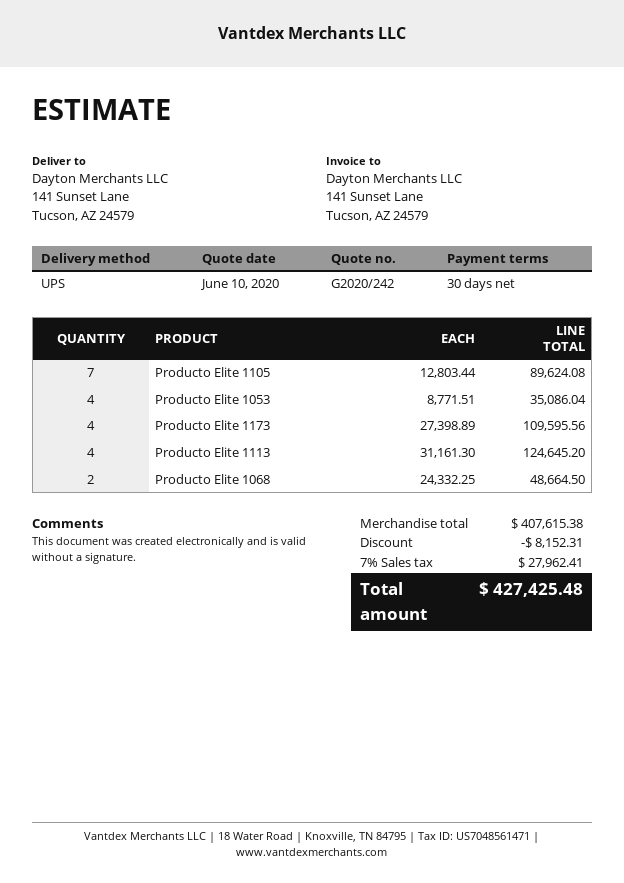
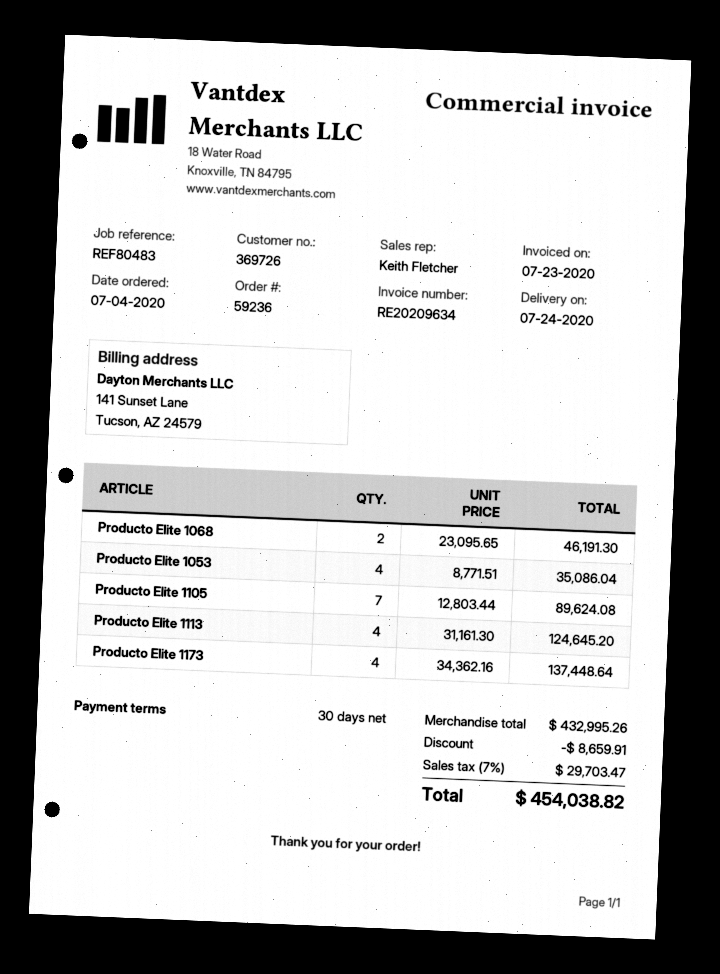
Producto Elite 1173: 4 x 27398.89 = 109595.56 -> 4 x 34362.16 = 137448.64
Producto Elite 1068: 2 x 24332.25 = 48664.50 -> 2 x 23095.65 = 46191.30
subtotal: 407615.38 -> 432995.26
discount: 8152.31 -> 8659.91
tax: 7% = 27962.41 -> 7% = 29703.47
total: 427425.48 -> 454038.82

